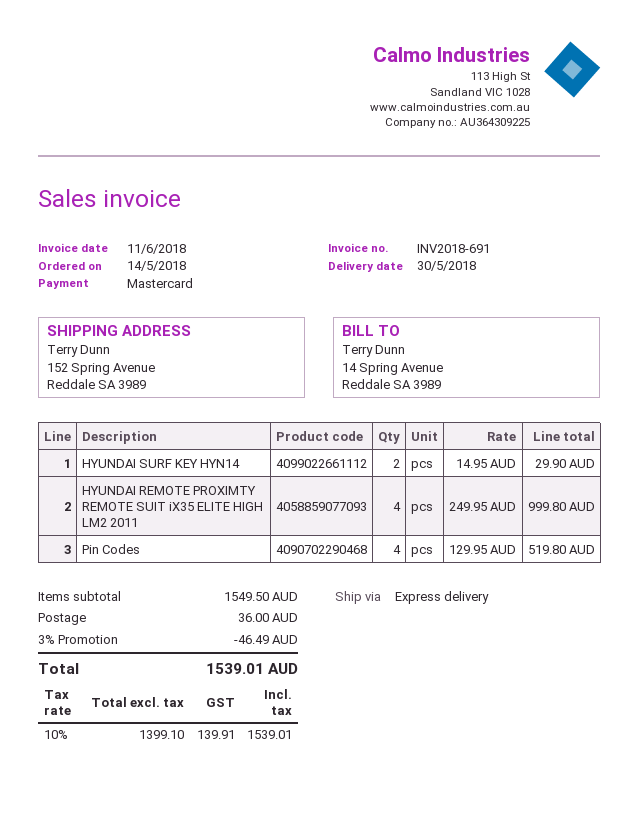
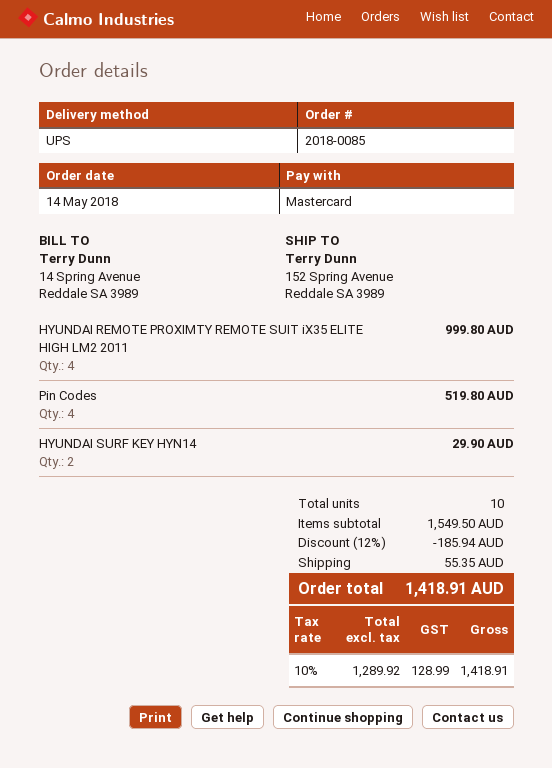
shipping method: express -> UPS
discount: 3% = 46.49 -> 12% = 185.94
shipping: 36.00 -> 55.35
net: 1399.10 -> 1289.92
tax: 10% = 139.91 -> 10% = 128.99
total: 1539.01 -> 1418.91

